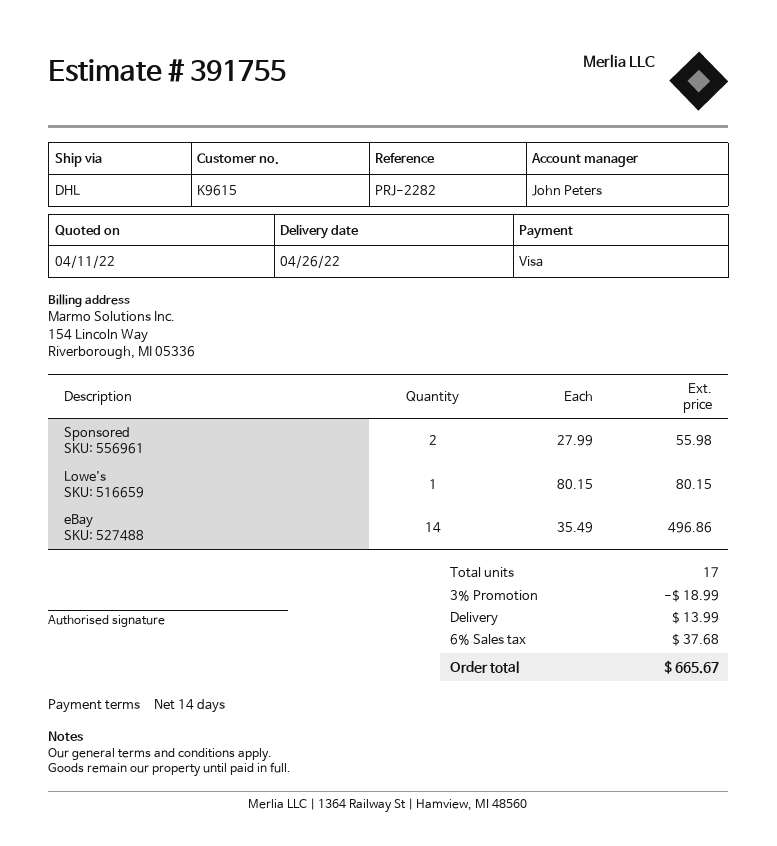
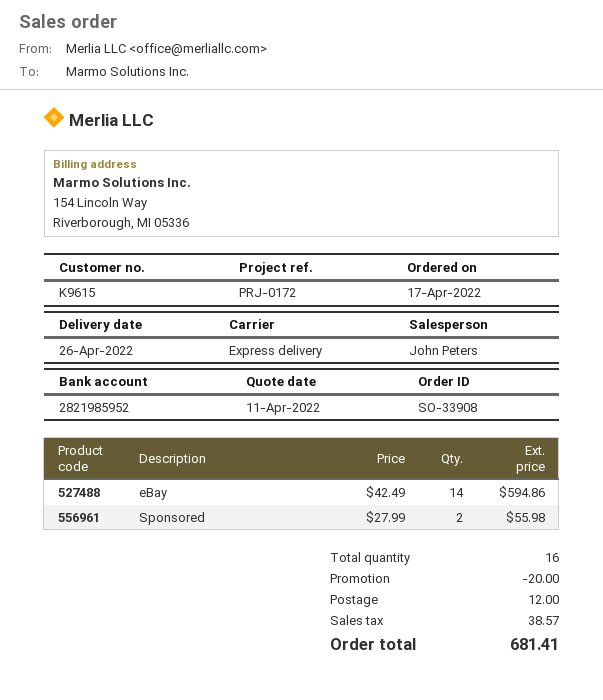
reference: PRJ-2282 -> PRJ-0172
shipping method: DHL -> express
Lowe's: 1 x 80.15 = 80.15 -> none
eBay: 14 x 35.49 = 496.86 -> 14 x 42.49 = 594.86
total quantity: 17 -> 16
discount: 18.99 -> 20.00
shipping: 13.99 -> 12.00
tax: 37.68 -> 38.57
total: 665.67 -> 681.41

